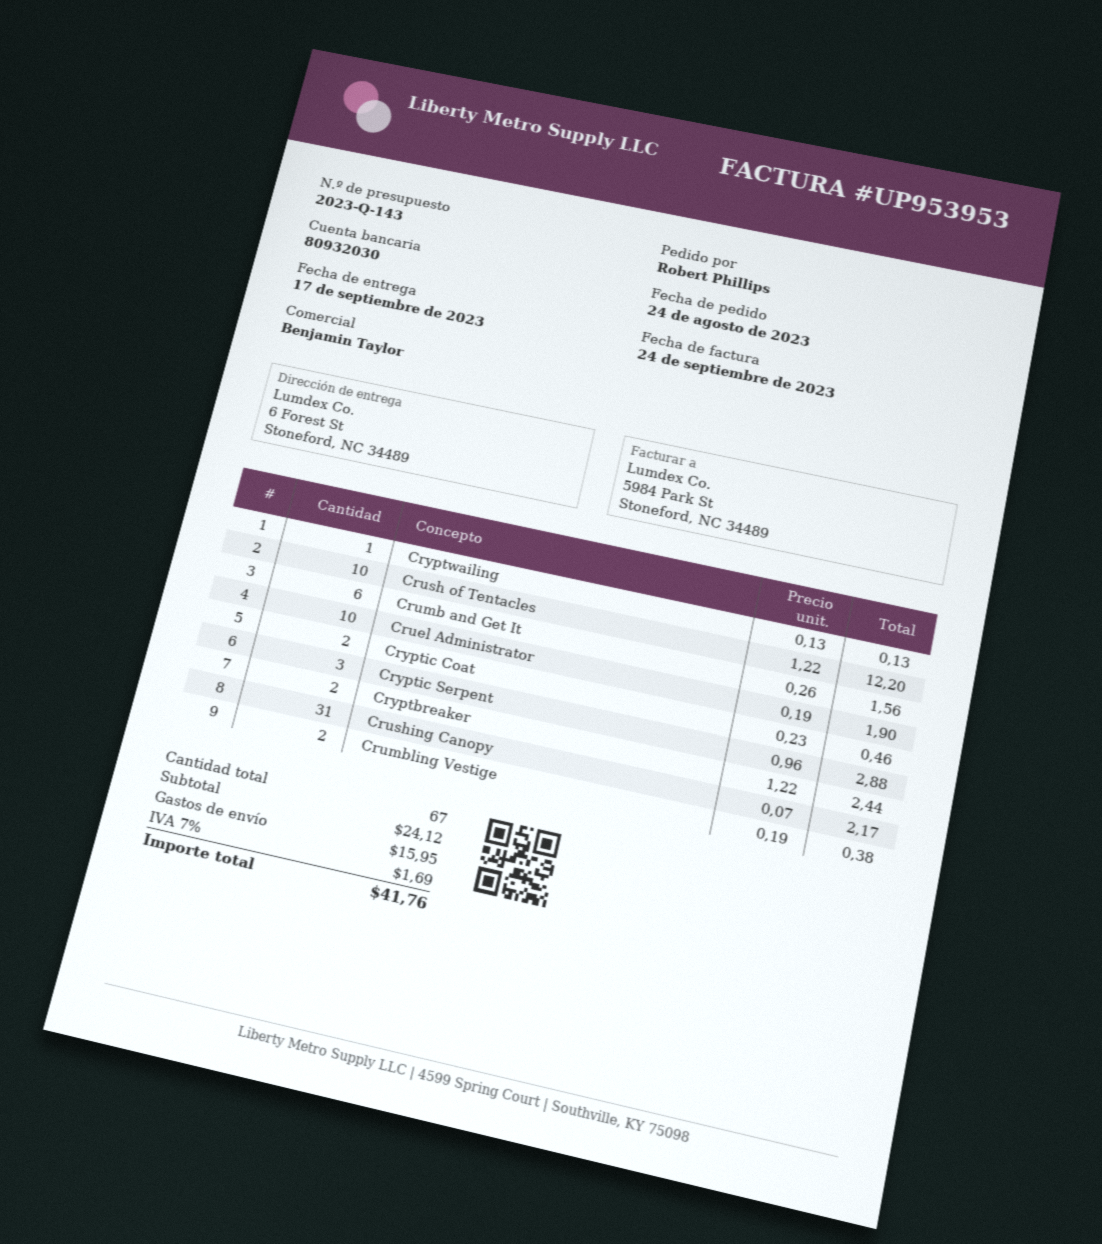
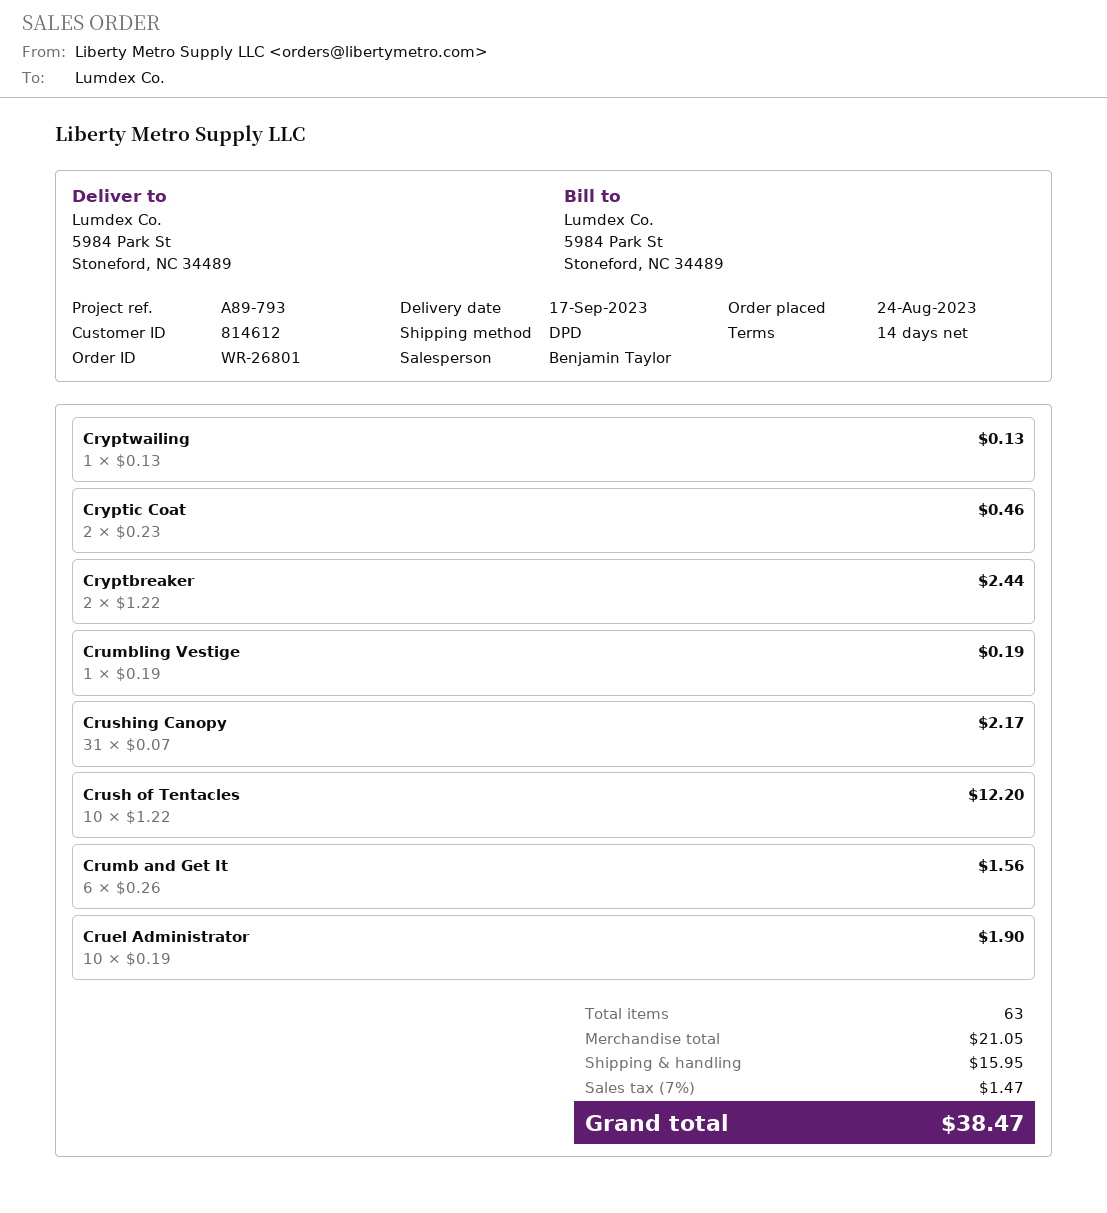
ship to: 6 Forest St, Stoneford, NC 34489 -> 5984 Park St, Stoneford, NC 34489
Cryptic Serpent: 3 x 0.96 = 2.88 -> none
Crumbling Vestige: 2 x 0.19 = 0.38 -> 1 x 0.19 = 0.19
total quantity: 67 -> 63
subtotal: 24.12 -> 21.05
tax: 7% = 1.69 -> 7% = 1.47
total: 41.76 -> 38.47

